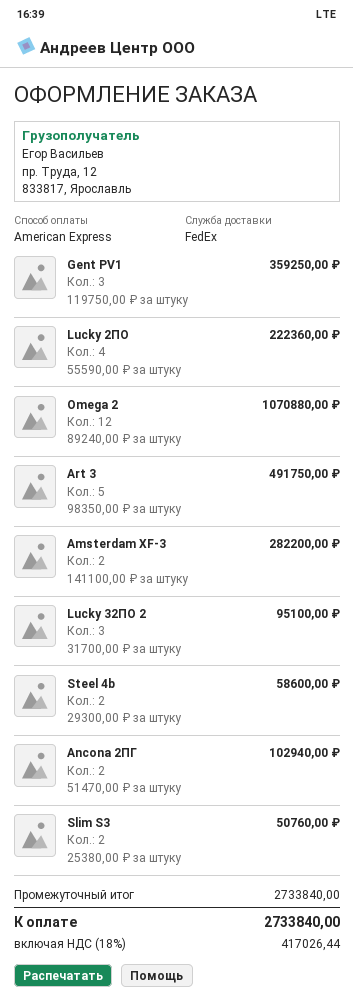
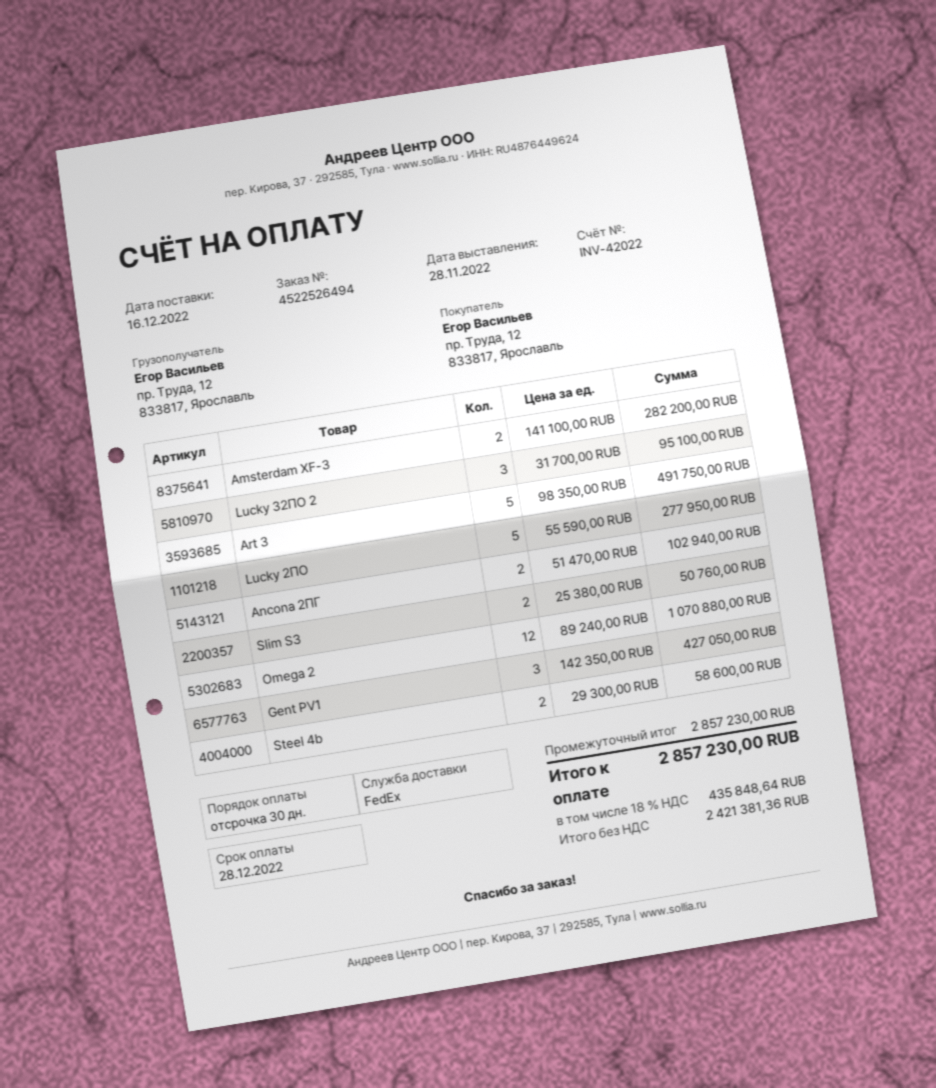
Gent PV1: 3 x 119750.00 = 359250.00 -> 3 x 142350.00 = 427050.00
Lucky 2ПО: 4 x 55590.00 = 222360.00 -> 5 x 55590.00 = 277950.00
subtotal: 2733840.00 -> 2857230.00
tax: 18% = 417026.44 -> 18% = 435848.64
total: 2733840.00 -> 2857230.00

